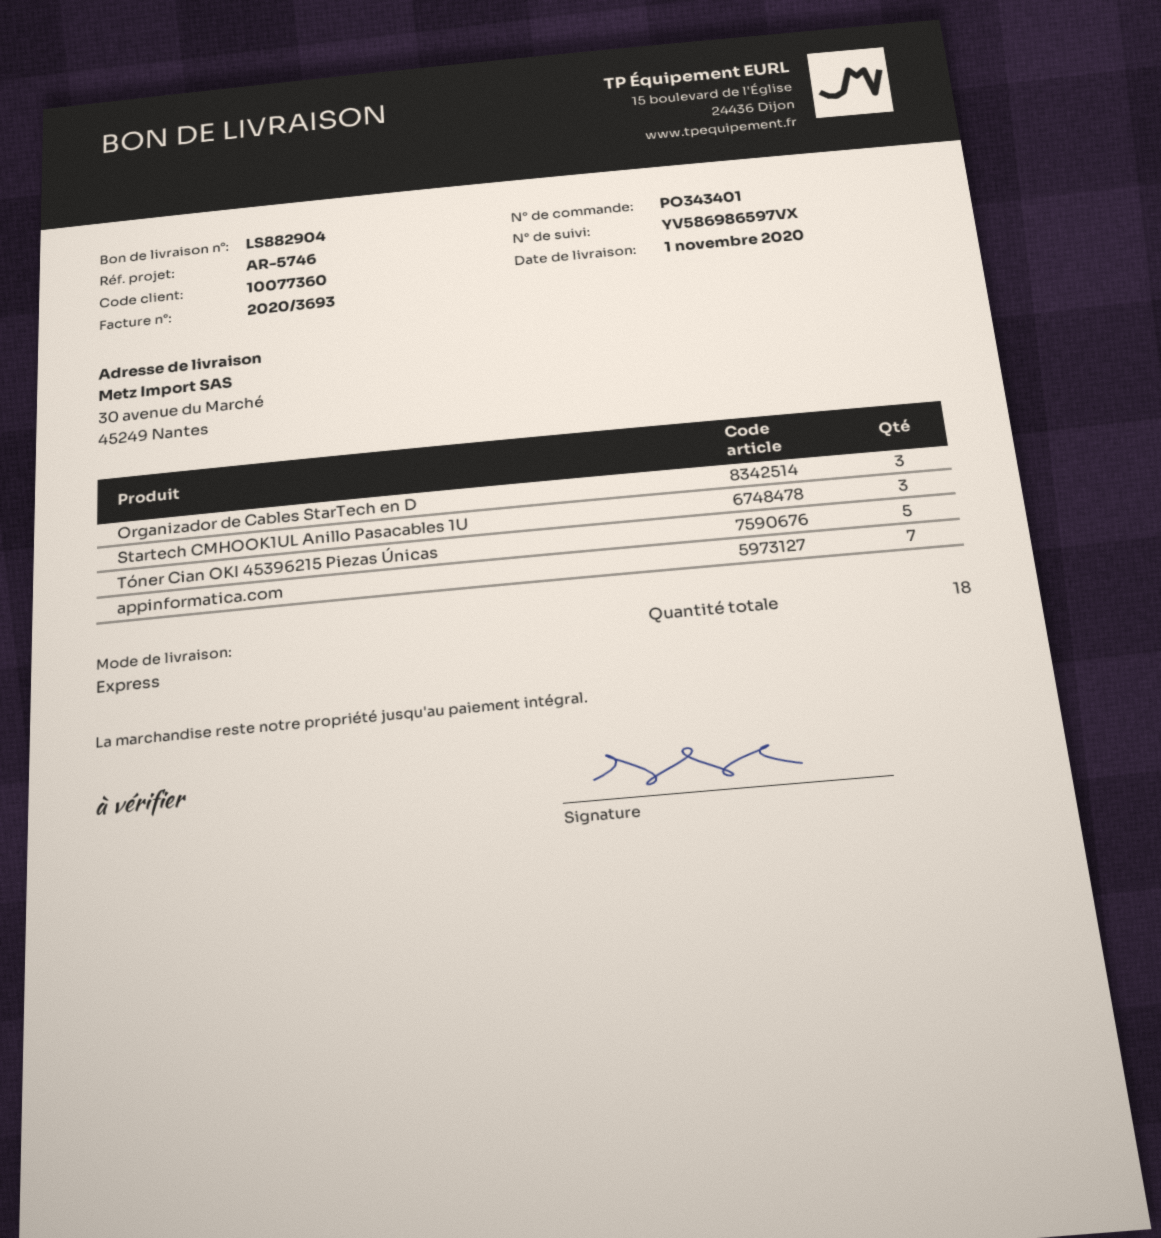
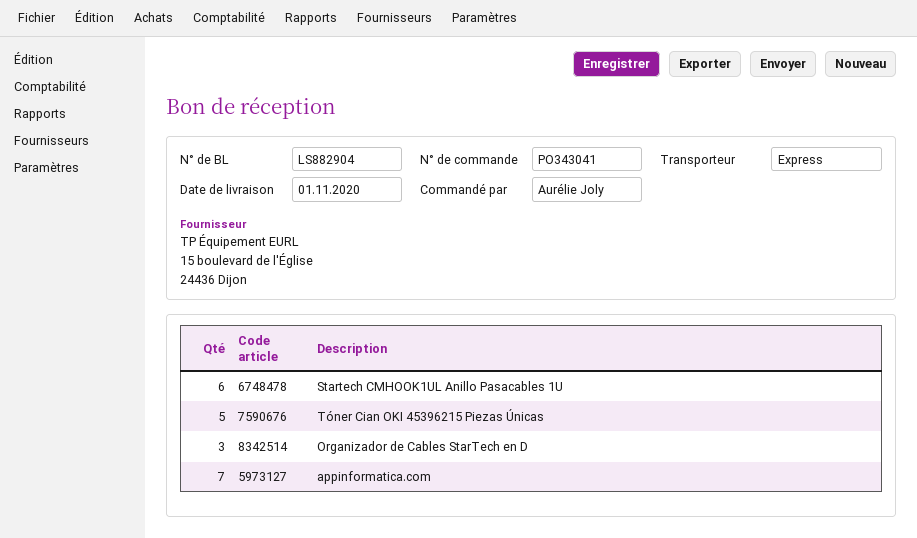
order number: PO343401 -> PO343041
Startech CMHOOK1UL Anillo Pasacables 1U: 3 -> 6

